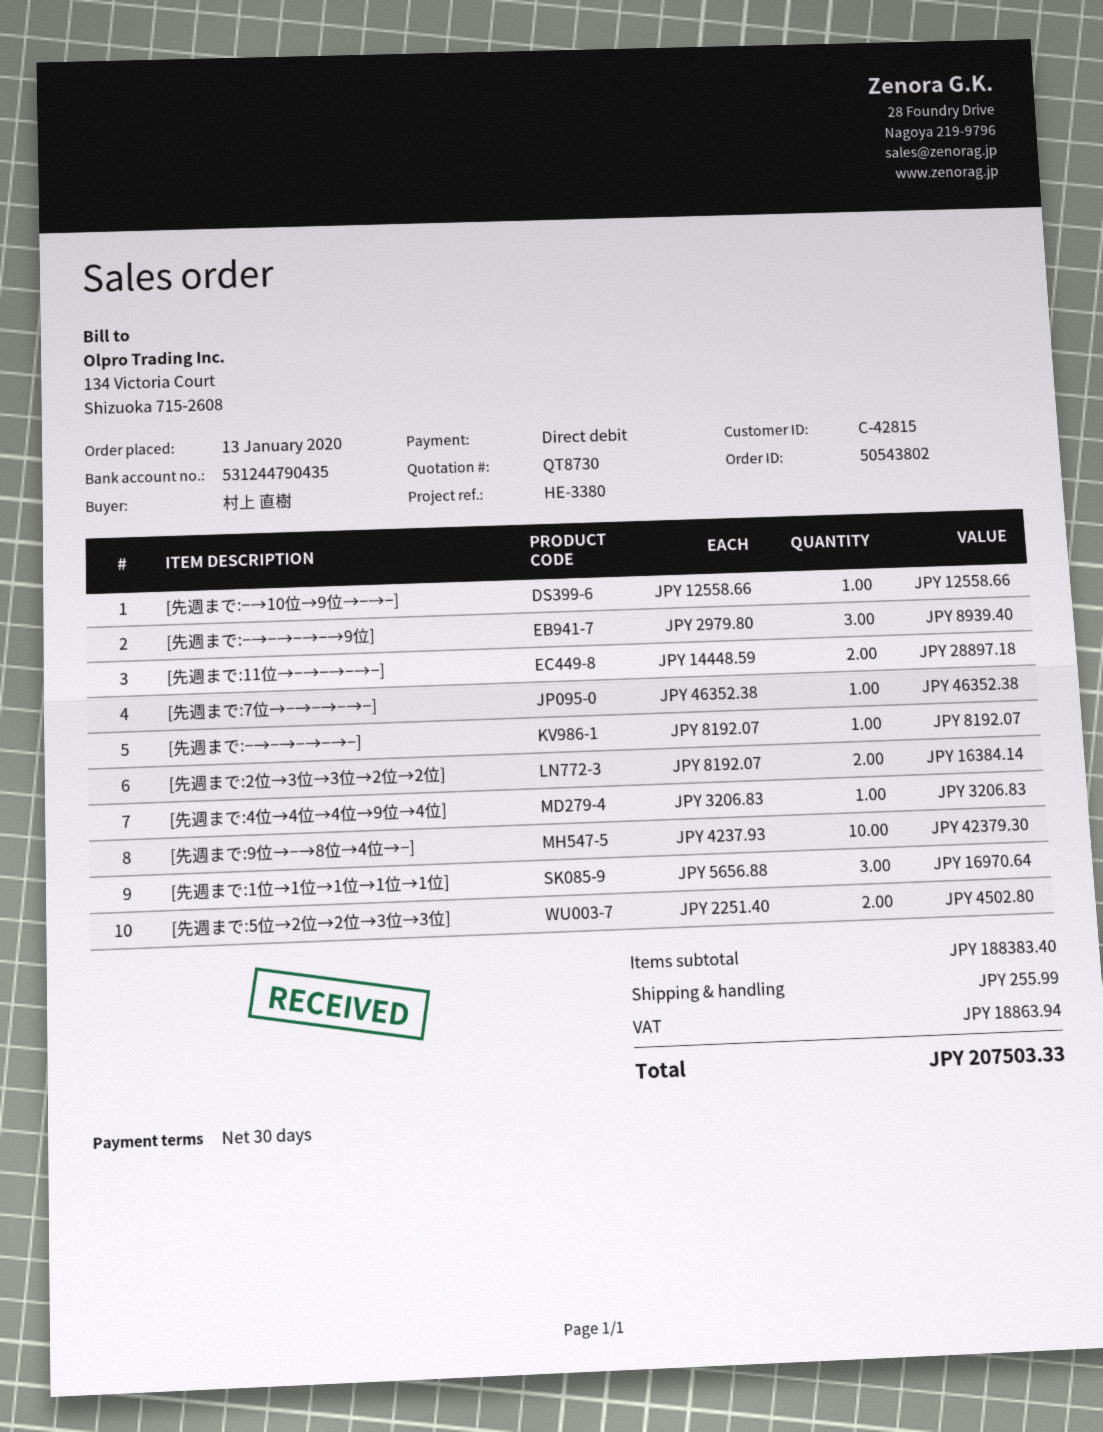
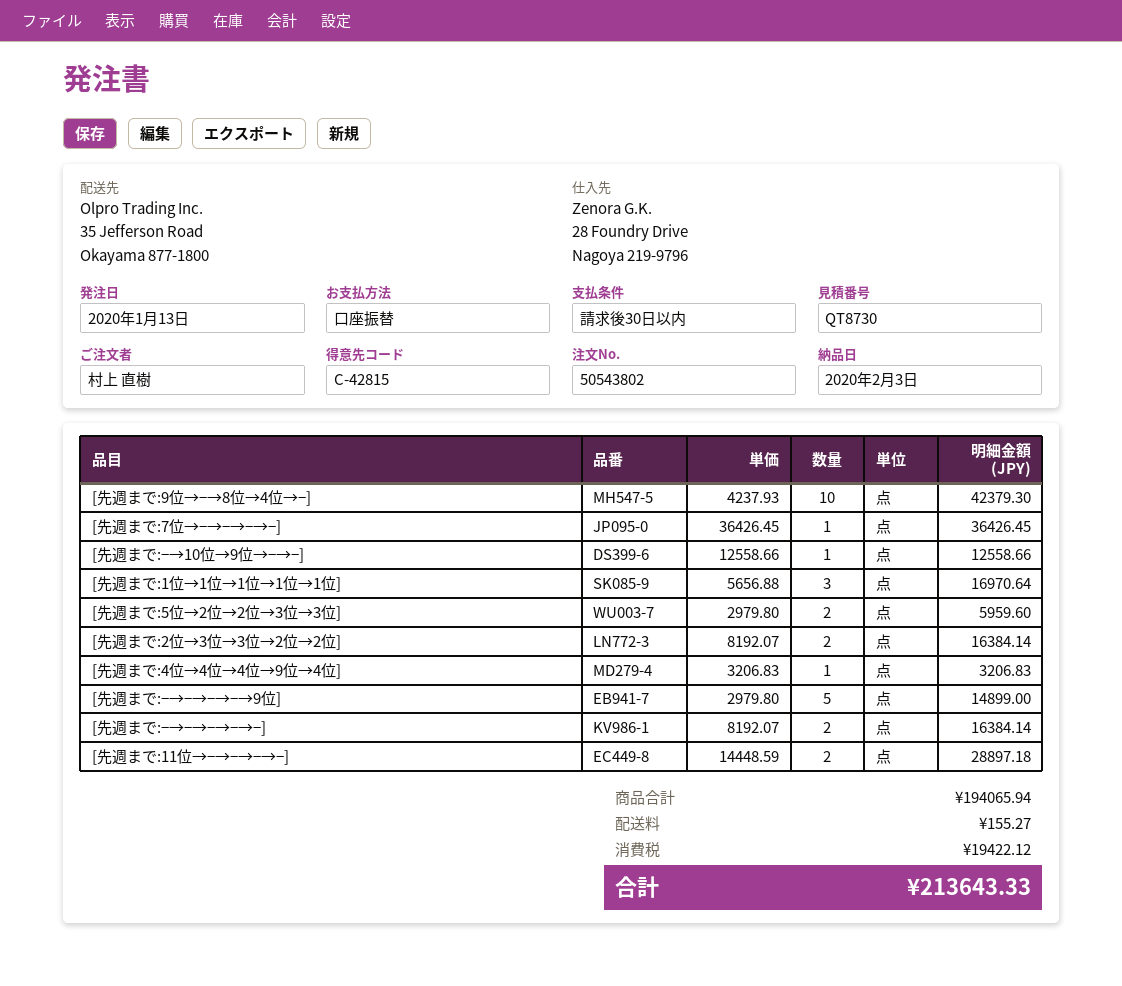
[先週まで:−→−→−→−→9位]: 3 x 2979.80 = 8939.40 -> 5 x 2979.80 = 14899.00
[先週まで:7位→−→−→−→−]: 1 x 46352.38 = 46352.38 -> 1 x 36426.45 = 36426.45
[先週まで:−→−→−→−→−]: 1 x 8192.07 = 8192.07 -> 2 x 8192.07 = 16384.14
[先週まで:5位→2位→2位→3位→3位]: 2 x 2251.40 = 4502.80 -> 2 x 2979.80 = 5959.60
subtotal: 188383.40 -> 194065.94
shipping: 255.99 -> 155.27
tax: 18863.94 -> 19422.12
total: 207503.33 -> 213643.33

